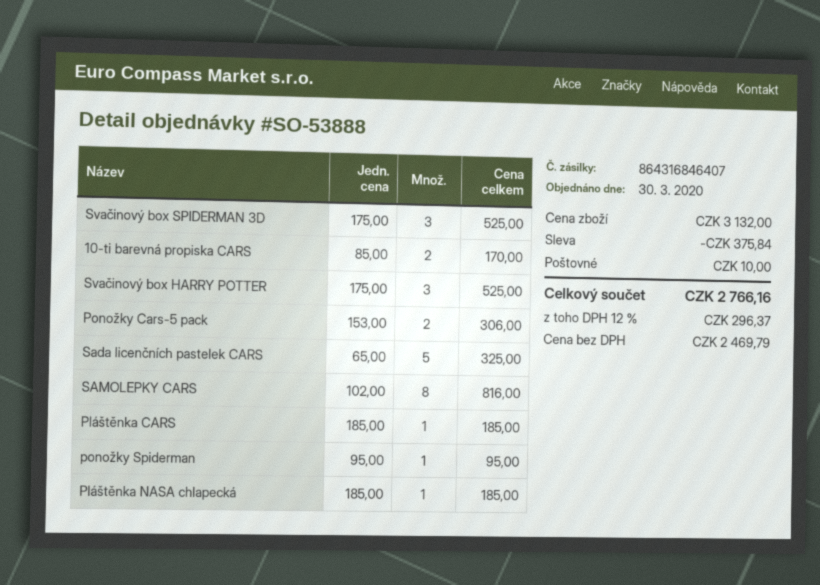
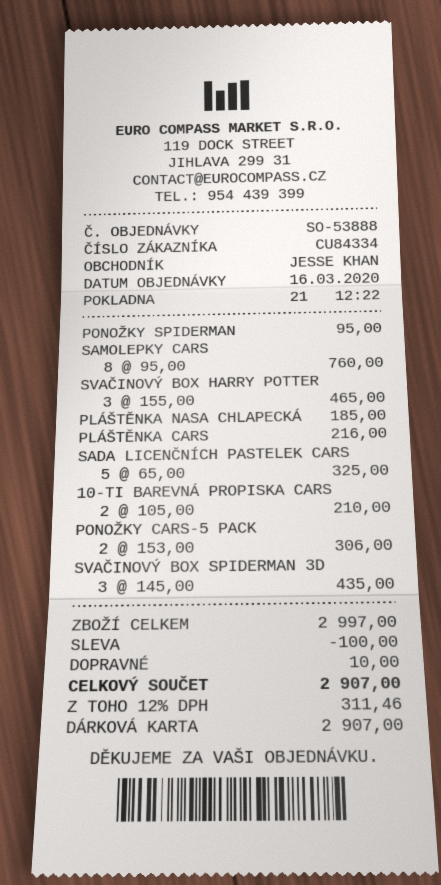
order date: 2020-03-30 -> 2020-03-16
Svačinový box SPIDERMAN 3D: 3 x 175.00 = 525.00 -> 3 x 145.00 = 435.00
10-ti barevná propiska CARS: 2 x 85.00 = 170.00 -> 2 x 105.00 = 210.00
Svačinový box HARRY POTTER: 3 x 175.00 = 525.00 -> 3 x 155.00 = 465.00
SAMOLEPKY CARS: 8 x 102.00 = 816.00 -> 8 x 95.00 = 760.00
Pláštěnka CARS: 1 x 185.00 = 185.00 -> 1 x 216.00 = 216.00
subtotal: 3132.00 -> 2997.00
discount: 375.84 -> 100.00
tax: 12% = 296.37 -> 12% = 311.46
total: 2766.16 -> 2907.00

